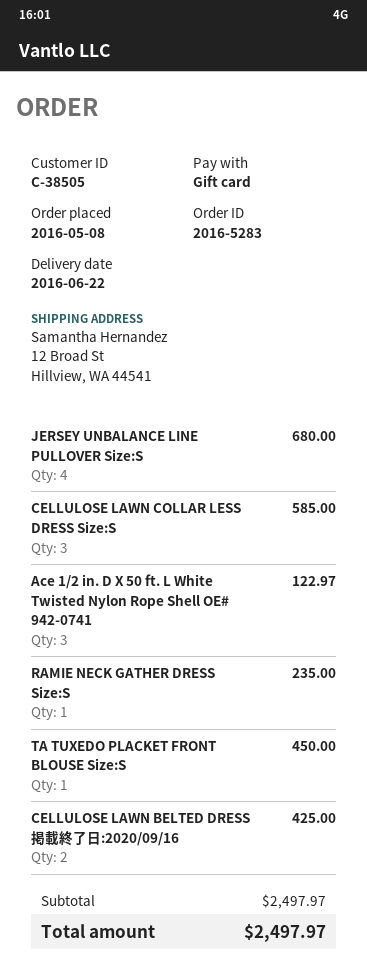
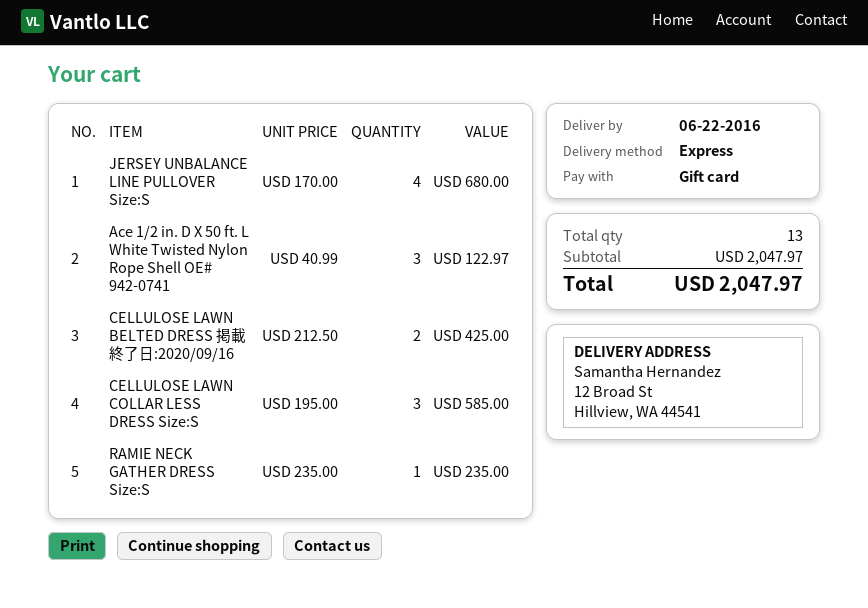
TA TUXEDO PLACKET FRONT BLOUSE Size:S: 1 for 450.00 -> none
subtotal: 2497.97 -> 2047.97
total: 2497.97 -> 2047.97

